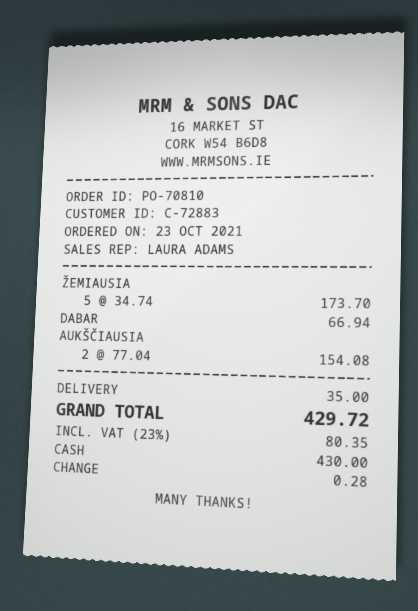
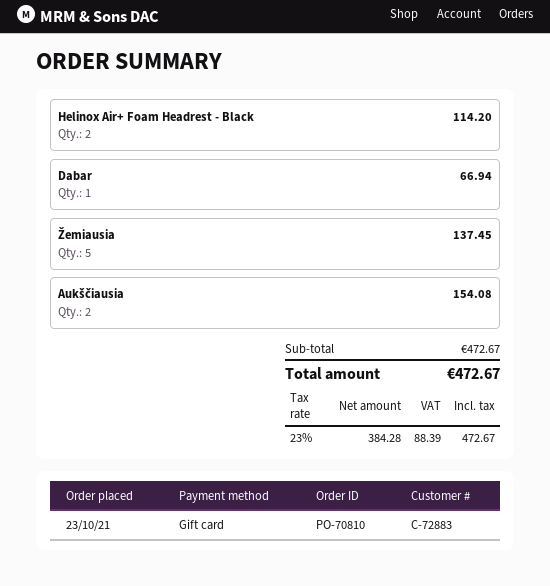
payment method: cash -> gift card
ŽEMIAUSIA: 5 for 173.70 -> 5 for 137.45
Helinox Air+ Foam Headrest - Black: none -> 2 for 114.20
shipping: 35.00 -> none
tax: 23% = 80.35 -> 23% = 88.39
total: 429.72 -> 472.67

